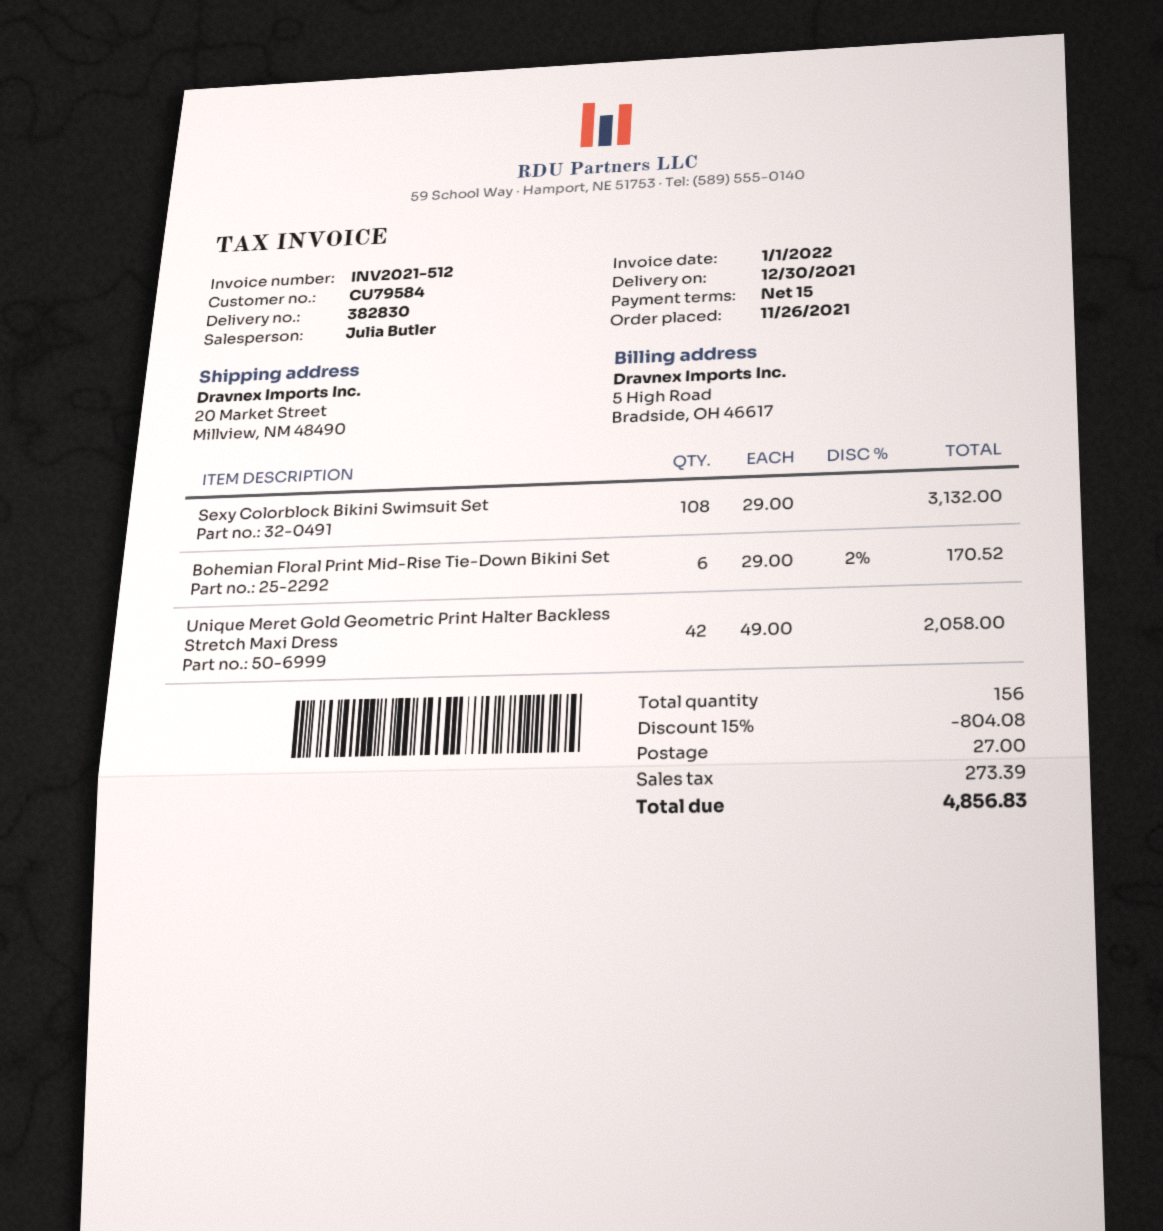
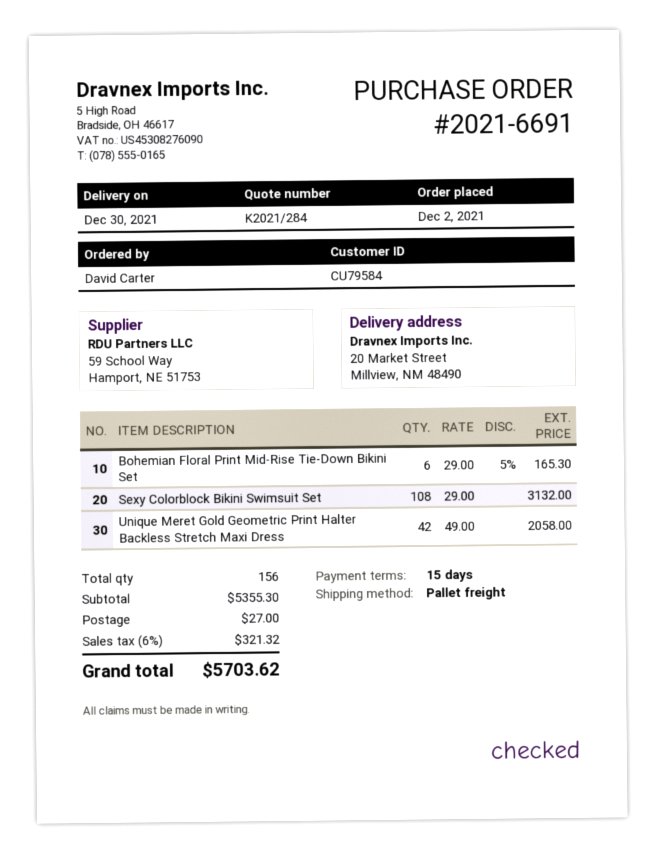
order date: 2021-11-26 -> 2021-12-02
Bohemian Floral Print Mid-Rise Tie-Down Bikini Set: 6 x 29.00 - 2% = 170.52 -> 6 x 29.00 - 5% = 165.30
discount: 15% = 804.08 -> none
tax: 273.39 -> 321.32
total: 4856.83 -> 5703.62

